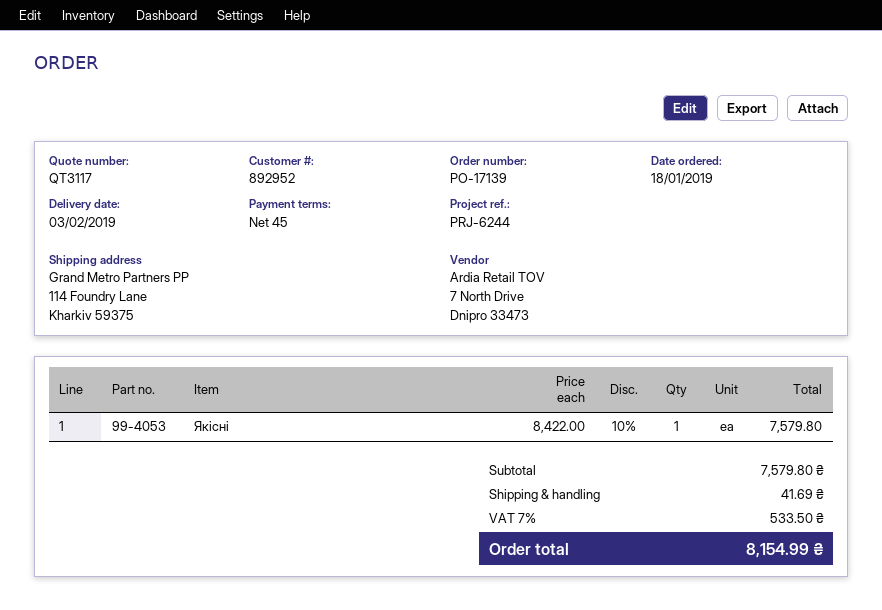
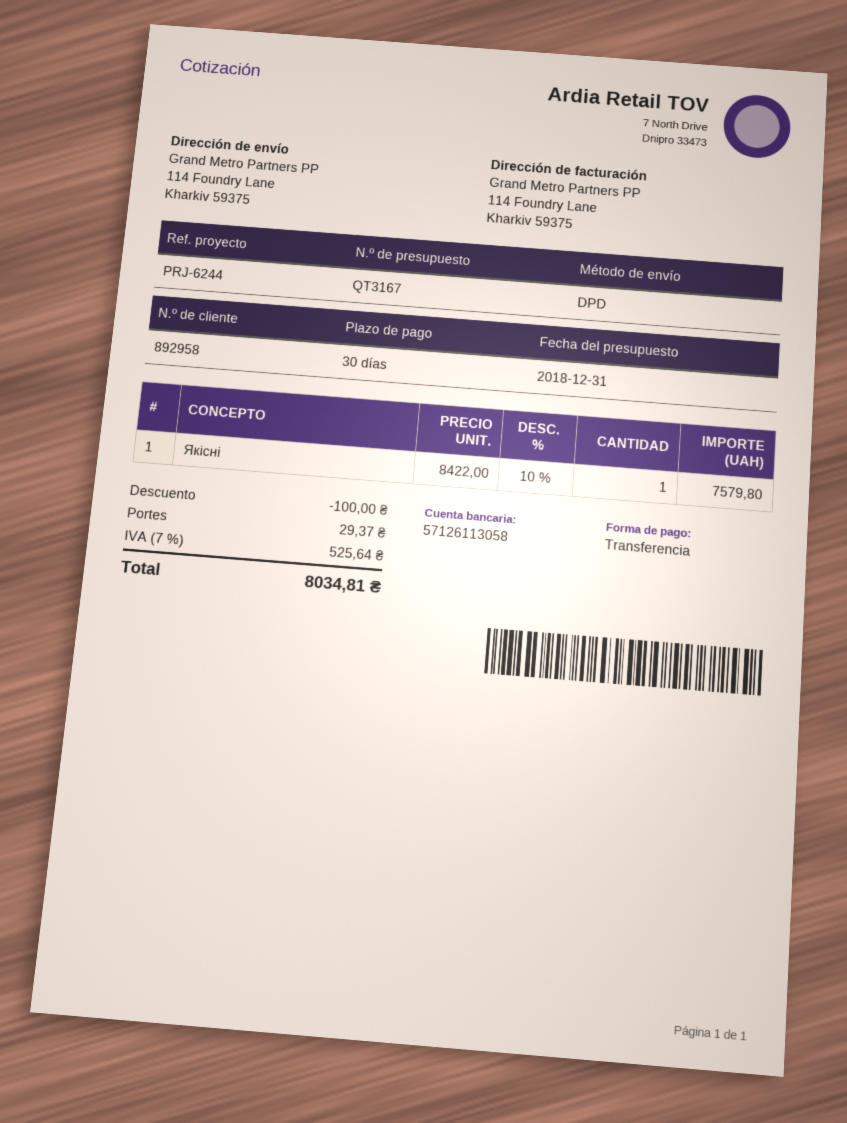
quote number: QT3117 -> QT3167
payment terms: 45 days -> 30 days
customer number: 892952 -> 892958
discount: none -> 100.00
shipping: 41.69 -> 29.37
tax: 7% = 533.50 -> 7% = 525.64
total: 8154.99 -> 8034.81

